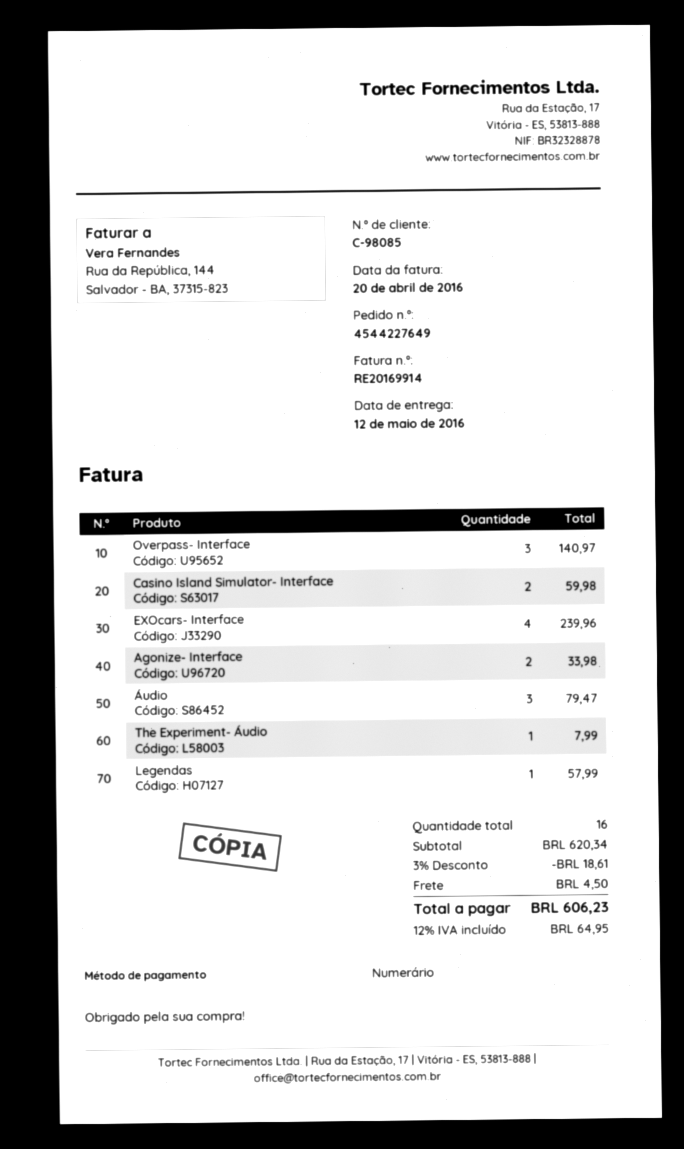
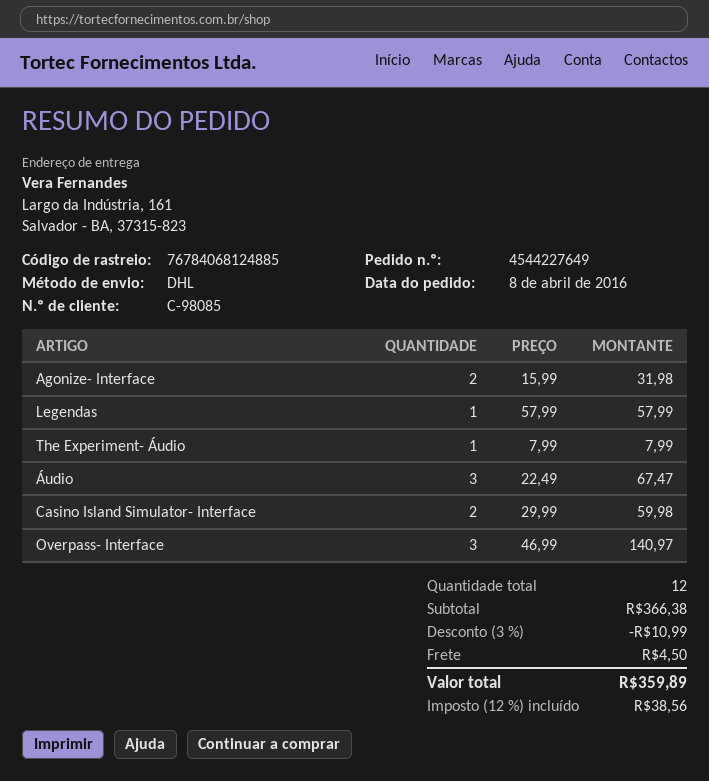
EXOcars- Interface: 4 for 239.96 -> none
Agonize- Interface: 2 for 33.98 -> 2 for 31.98
Áudio: 3 for 79.47 -> 3 for 67.47
total quantity: 16 -> 12
subtotal: 620.34 -> 366.38
discount: 3% = 18.61 -> 3% = 10.99
tax: 12% = 64.95 -> 12% = 38.56
total: 606.23 -> 359.89

